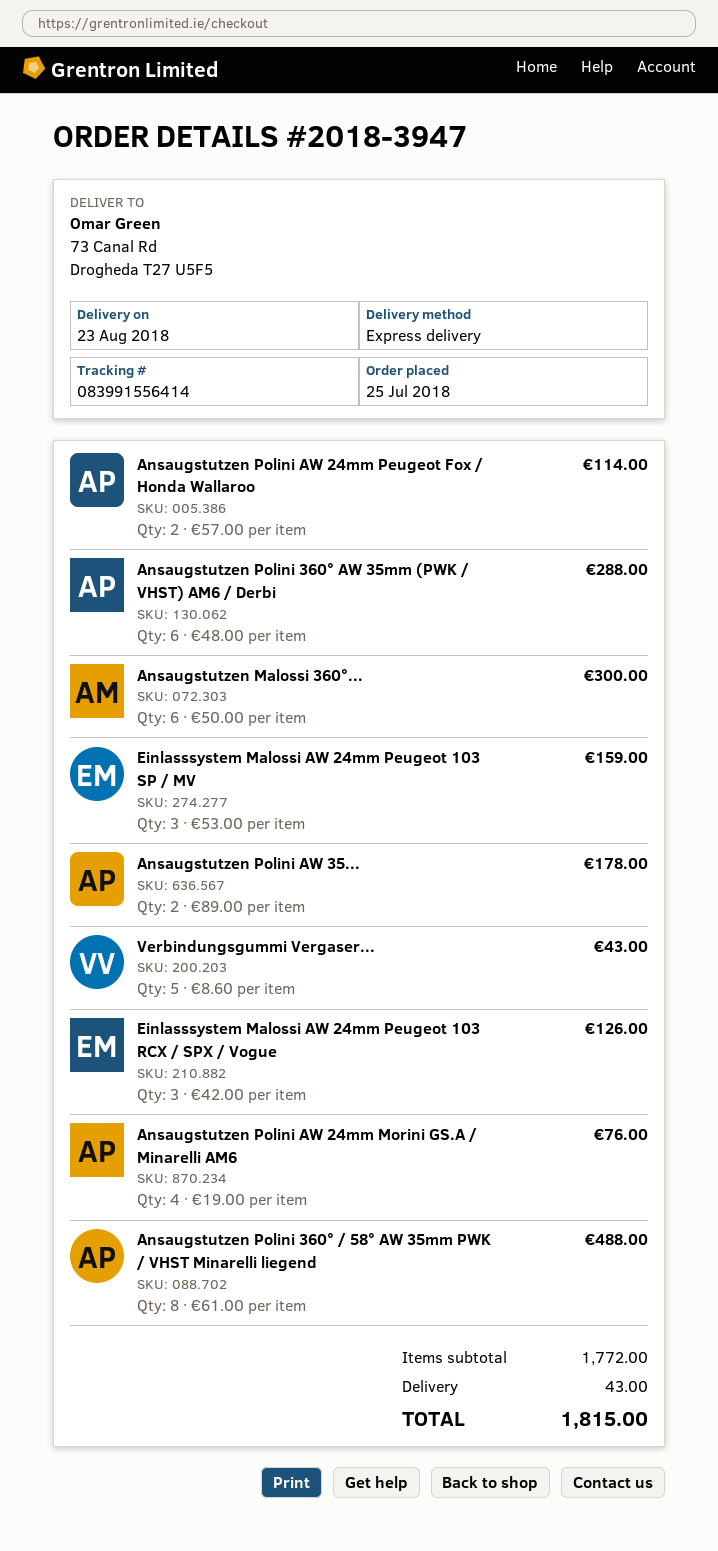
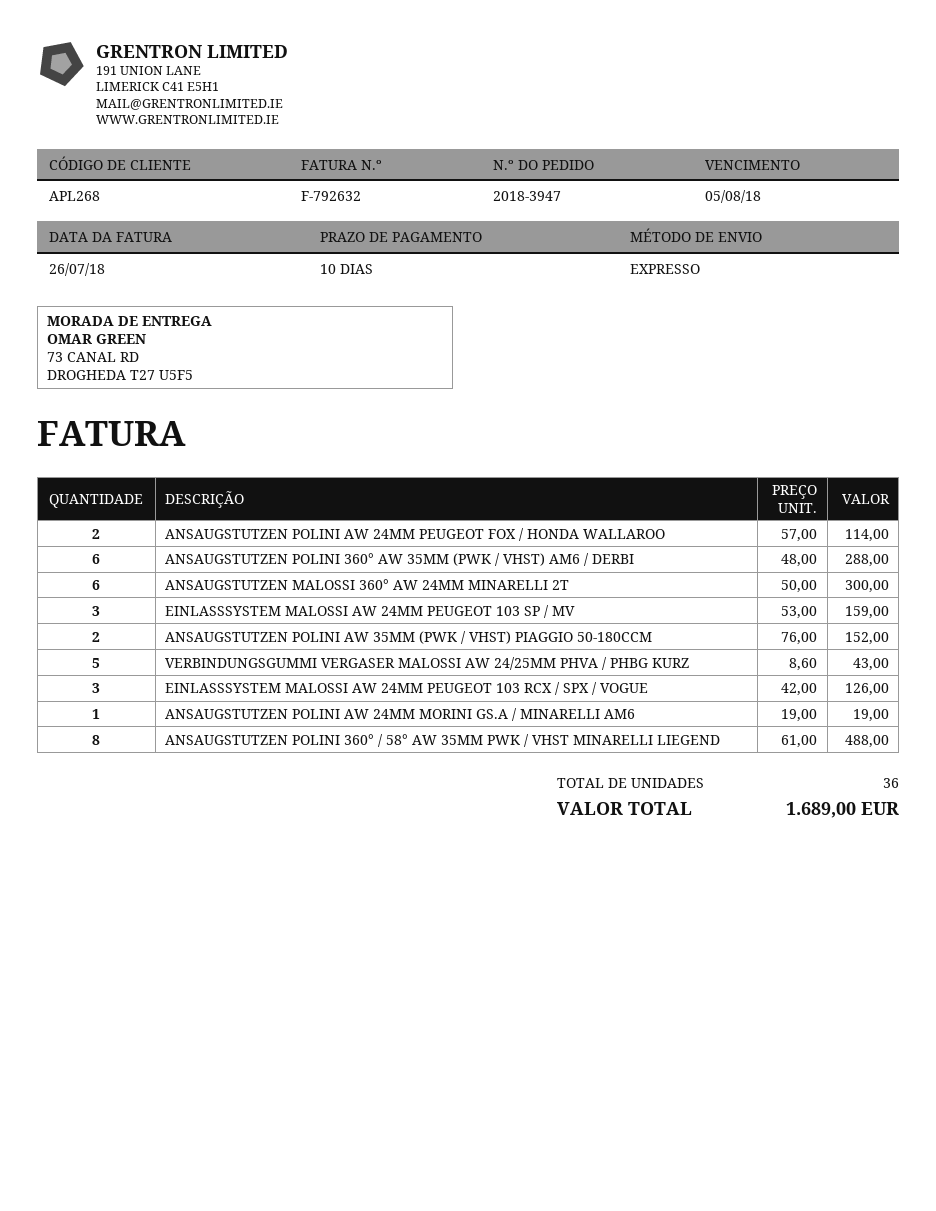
Ansaugstutzen Polini AW 35...: 2 x 89.00 = 178.00 -> 2 x 76.00 = 152.00
Ansaugstutzen Polini AW 24mm Morini GS.A / Minarelli AM6: 4 x 19.00 = 76.00 -> 1 x 19.00 = 19.00
shipping: 43.00 -> none
total: 1815.00 -> 1689.00

